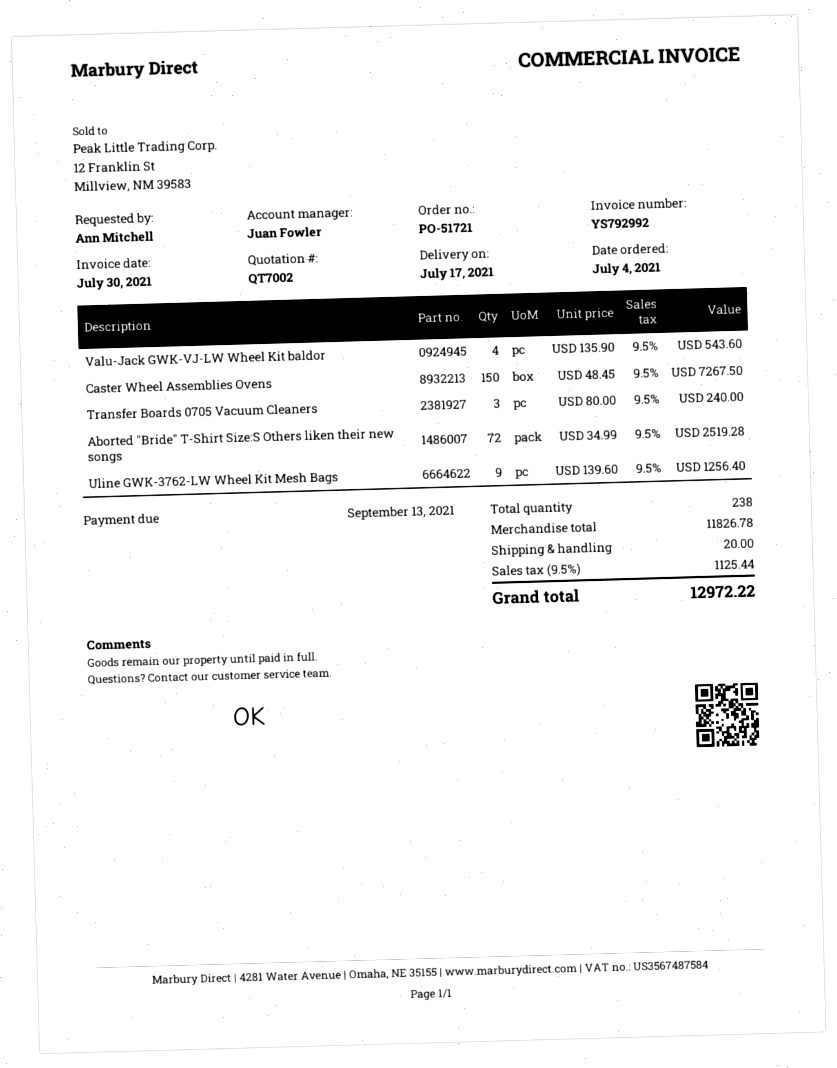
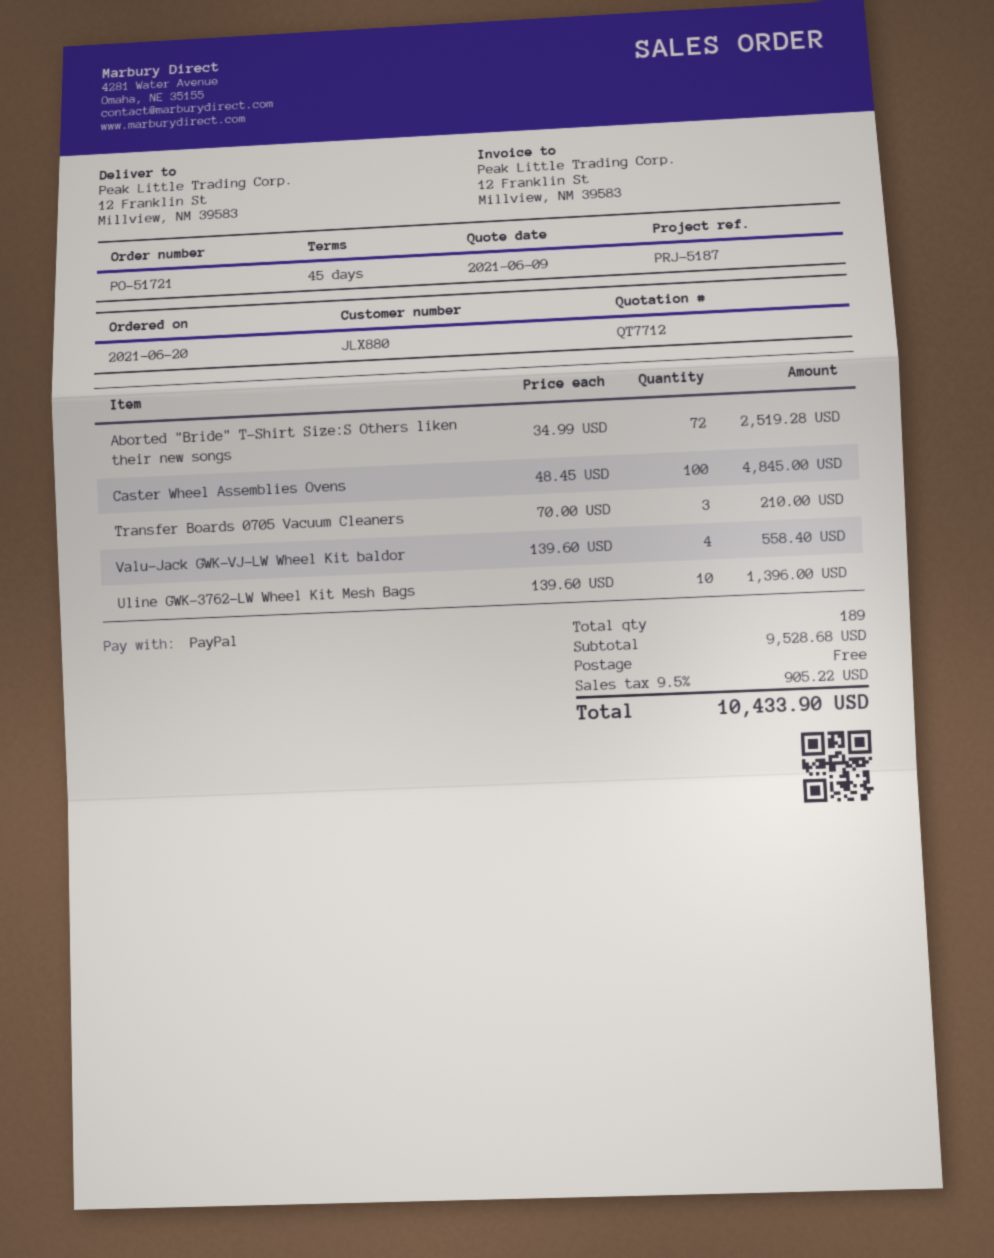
quote number: QT7002 -> QT7712
order date: 2021-07-04 -> 2021-06-20
Valu-Jack GWK-VJ-LW Wheel Kit baldor: 4 x 135.90 = 543.60 -> 4 x 139.60 = 558.40
Caster Wheel Assemblies Ovens: 150 x 48.45 = 7267.50 -> 100 x 48.45 = 4845.00
Transfer Boards 0705 Vacuum Cleaners: 3 x 80.00 = 240.00 -> 3 x 70.00 = 210.00
Uline GWK-3762-LW Wheel Kit Mesh Bags: 9 x 139.60 = 1256.40 -> 10 x 139.60 = 1396.00
total quantity: 238 -> 189
subtotal: 11826.78 -> 9528.68
shipping: 20.00 -> 0.00
tax: 9.5% = 1125.44 -> 9.5% = 905.22
total: 12972.22 -> 10433.90

